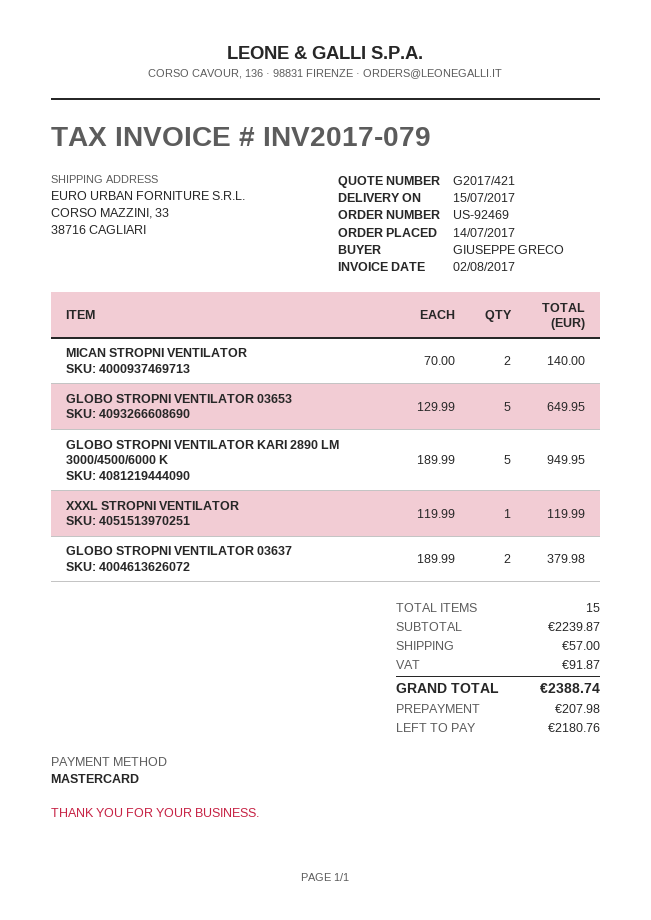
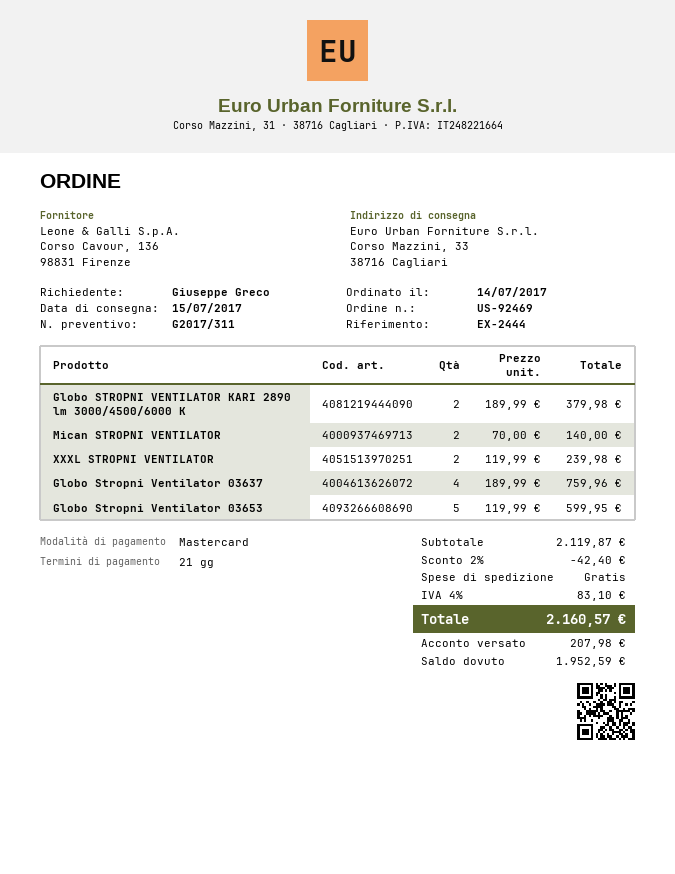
quote number: G2017/421 -> G2017/311
GLOBO STROPNI VENTILATOR 03653: 5 x 129.99 = 649.95 -> 5 x 119.99 = 599.95
GLOBO STROPNI VENTILATOR KARI 2890 LM 3000/4500/6000 K: 5 x 189.99 = 949.95 -> 2 x 189.99 = 379.98
XXXL STROPNI VENTILATOR: 1 x 119.99 = 119.99 -> 2 x 119.99 = 239.98
GLOBO STROPNI VENTILATOR 03637: 2 x 189.99 = 379.98 -> 4 x 189.99 = 759.96
subtotal: 2239.87 -> 2119.87
discount: none -> 2% = 42.40
shipping: 57.00 -> 0.00
tax: 91.87 -> 83.10
total: 2388.74 -> 2160.57
balance: 2180.76 -> 1952.59

